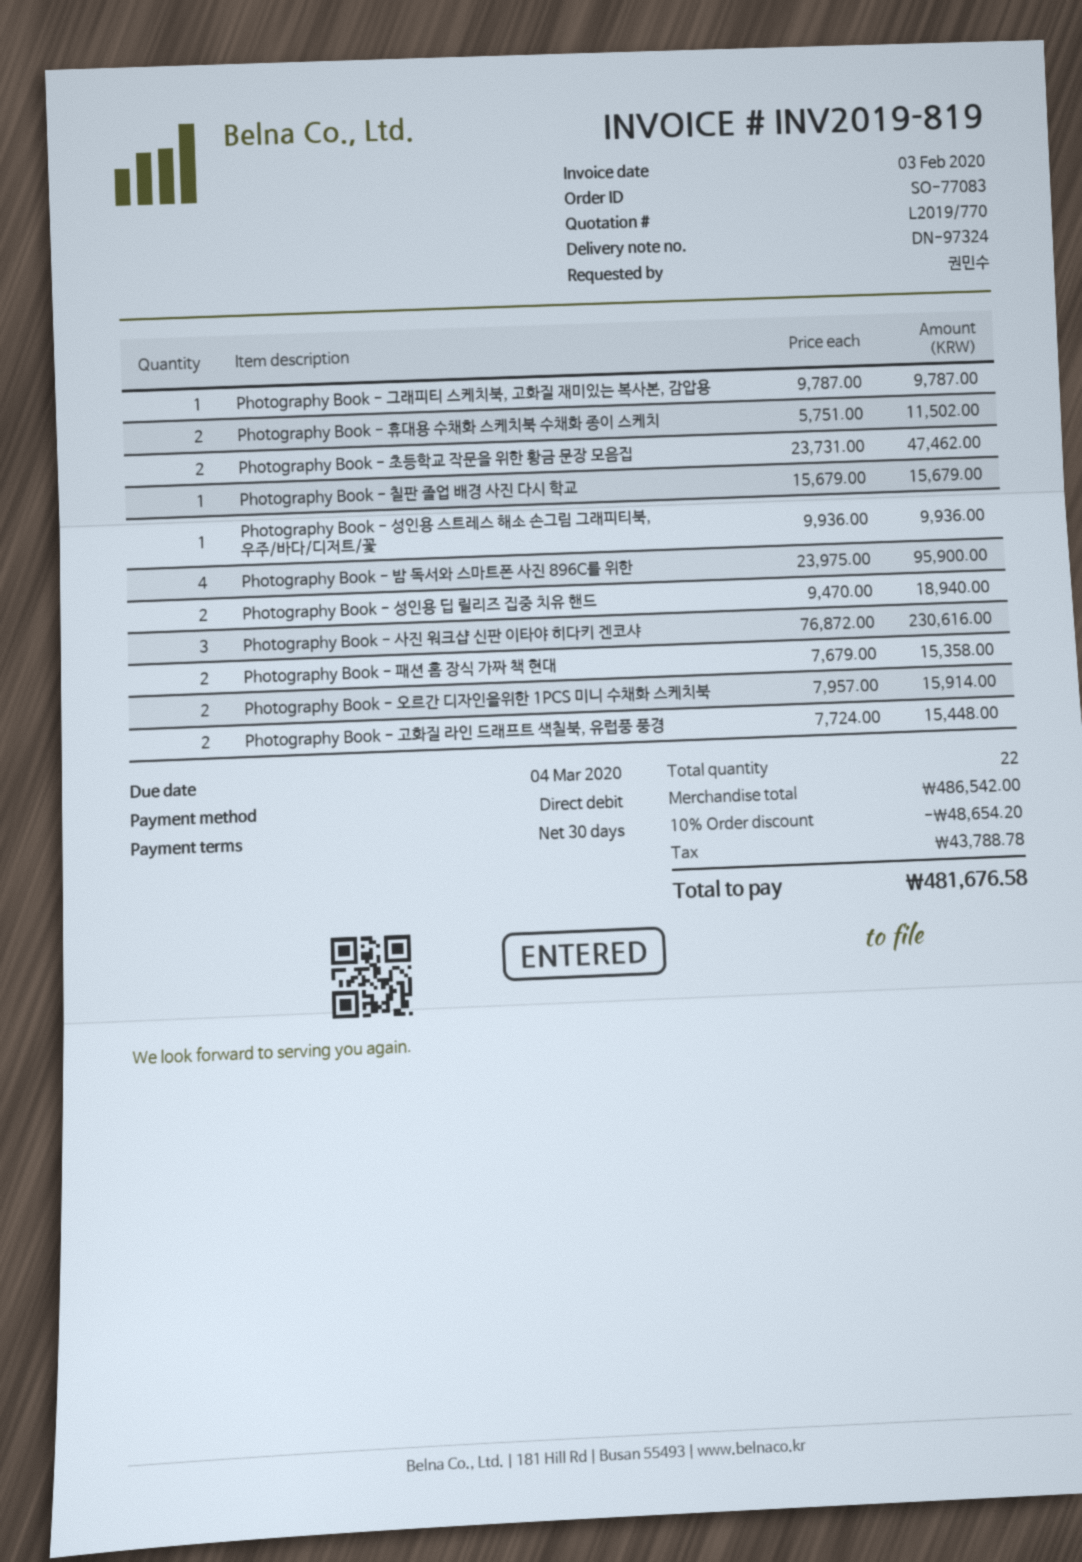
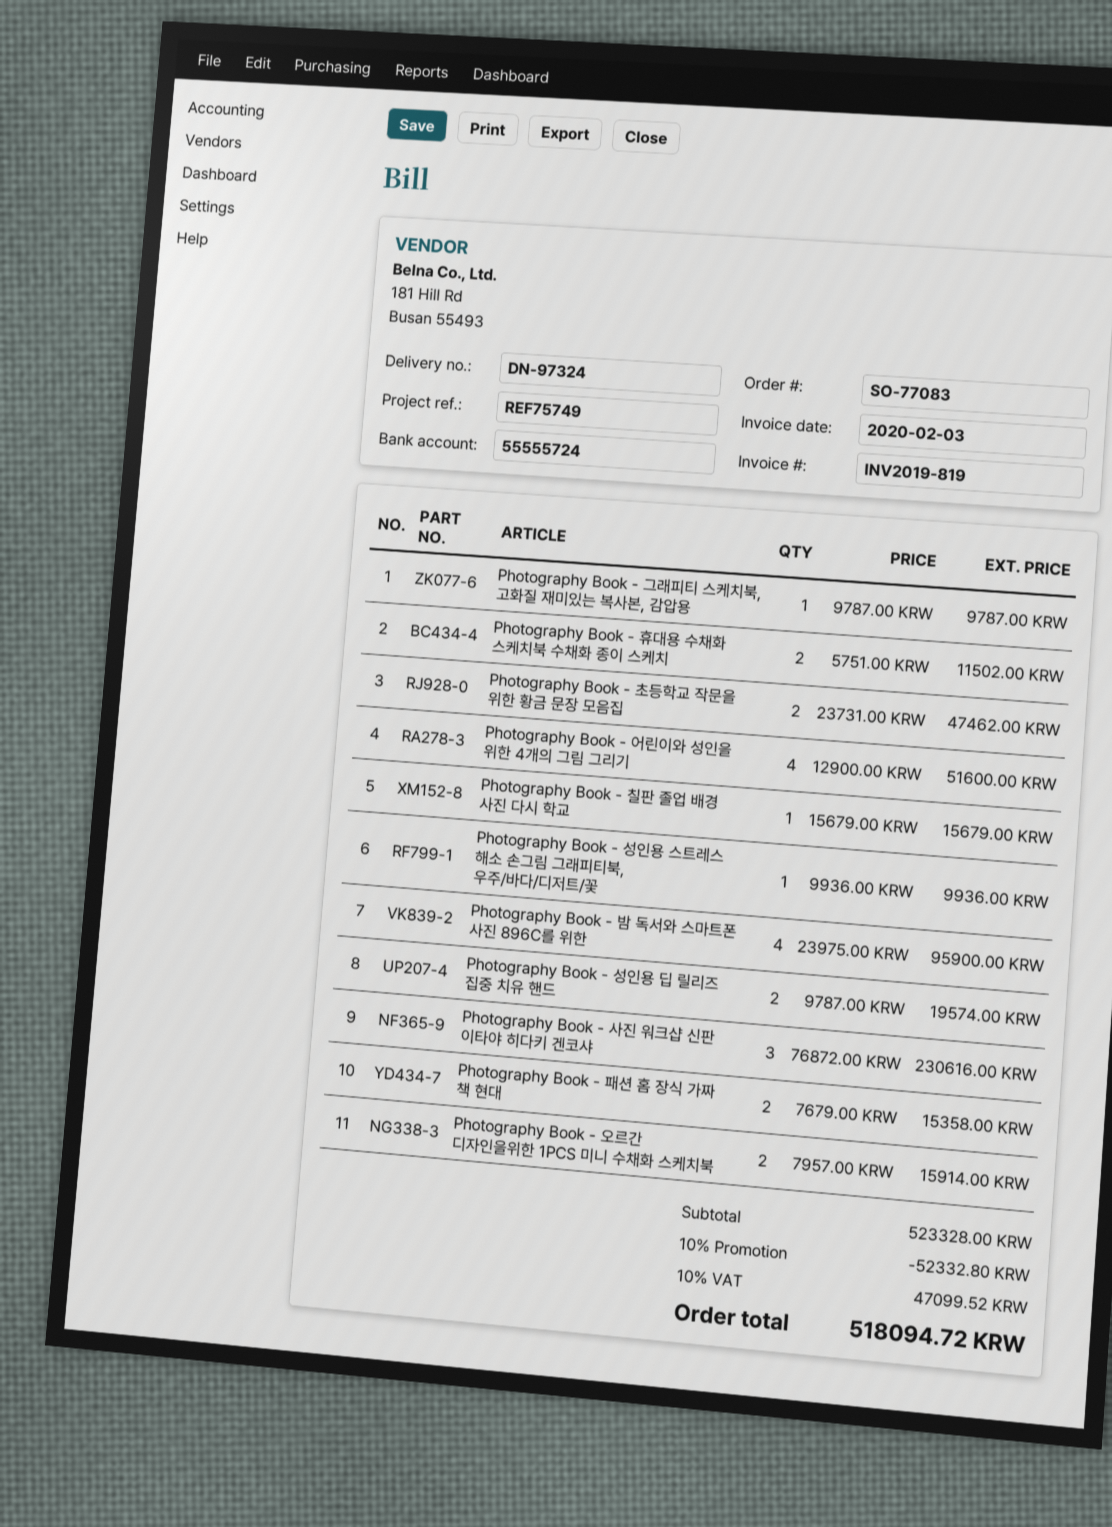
Photography Book - 성인용 딥 릴리즈 집중 치유 핸드: 2 x 9470.00 = 18940.00 -> 2 x 9787.00 = 19574.00
Photography Book - 고화질 라인 드래프트 색칠북, 유럽풍 풍경: 2 x 7724.00 = 15448.00 -> none
Photography Book - 어린이와 성인을 위한 4개의 그림 그리기: none -> 4 x 12900.00 = 51600.00
subtotal: 486542.00 -> 523328.00
discount: 10% = 48654.20 -> 10% = 52332.80
tax: 43788.78 -> 47099.52
total: 481676.58 -> 518094.72

